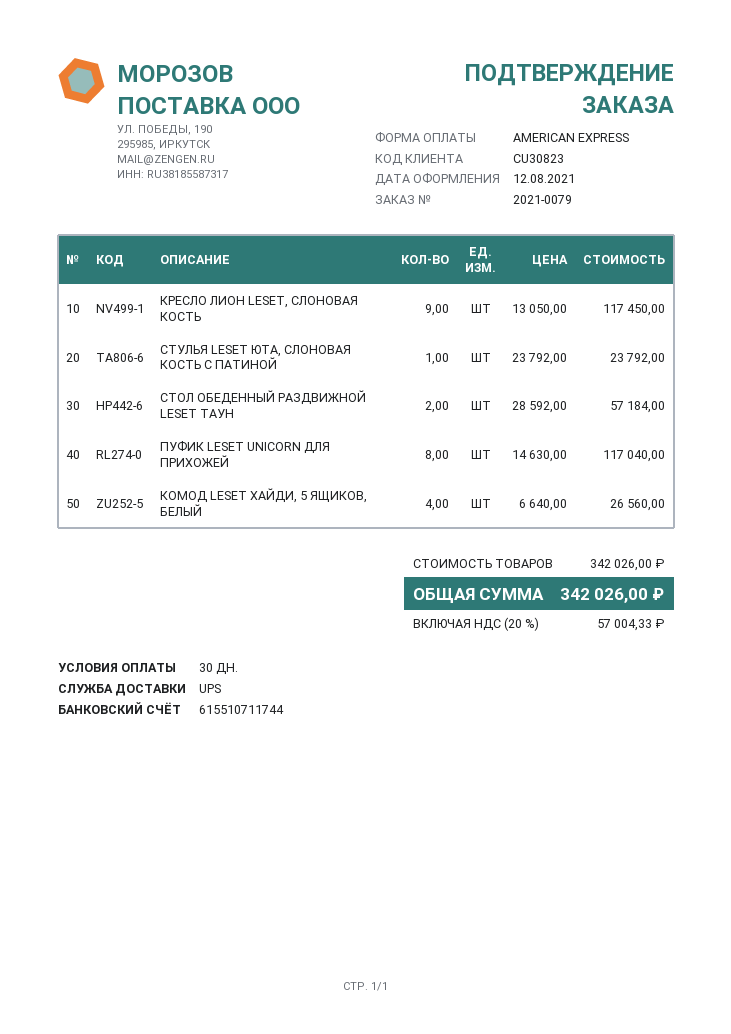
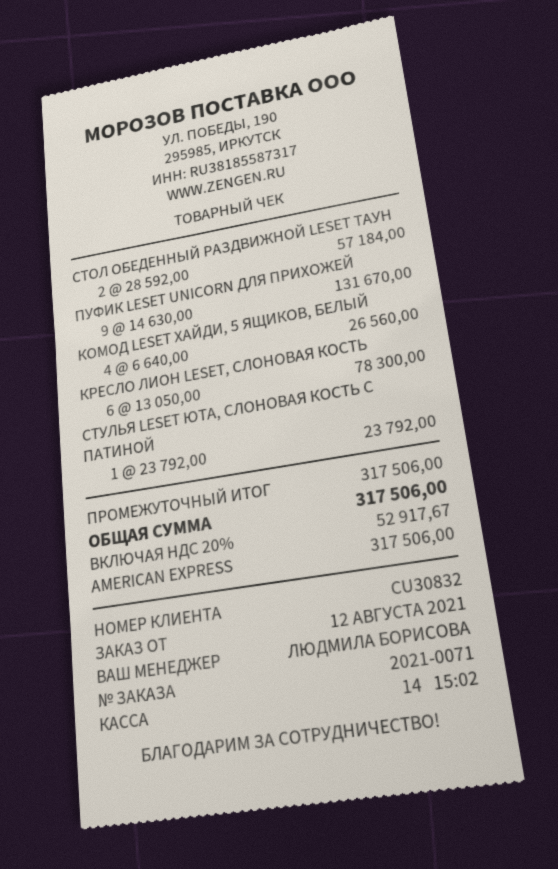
order number: 2021-0079 -> 2021-0071
customer number: CU30823 -> CU30832
КРЕСЛО ЛИОН LESET, СЛОНОВАЯ КОСТЬ: 9 x 13050.00 = 117450.00 -> 6 x 13050.00 = 78300.00
ПУФИК LESET UNICORN ДЛЯ ПРИХОЖЕЙ: 8 x 14630.00 = 117040.00 -> 9 x 14630.00 = 131670.00
subtotal: 342026.00 -> 317506.00
tax: 20% = 57004.33 -> 20% = 52917.67
total: 342026.00 -> 317506.00

